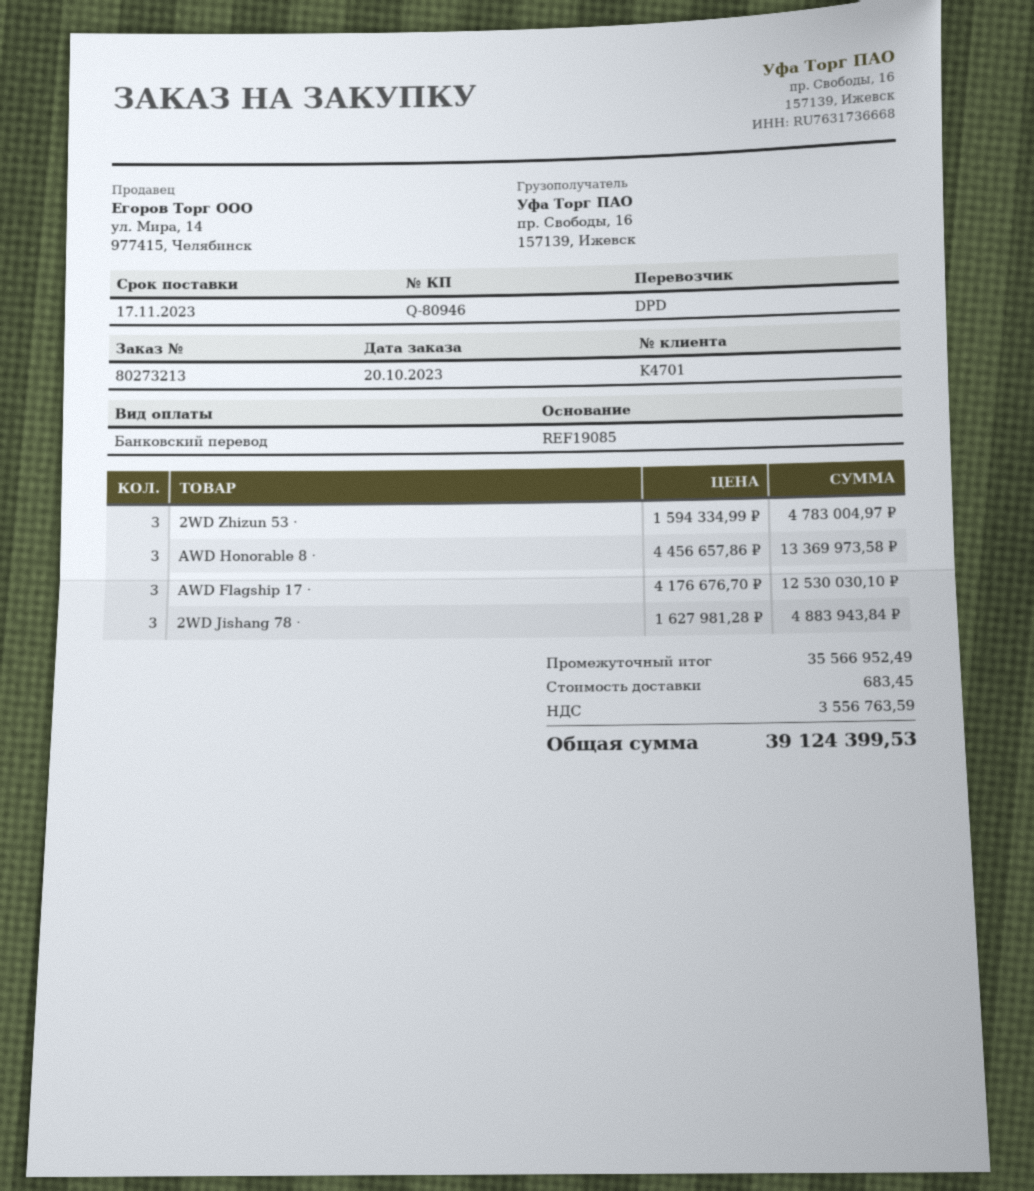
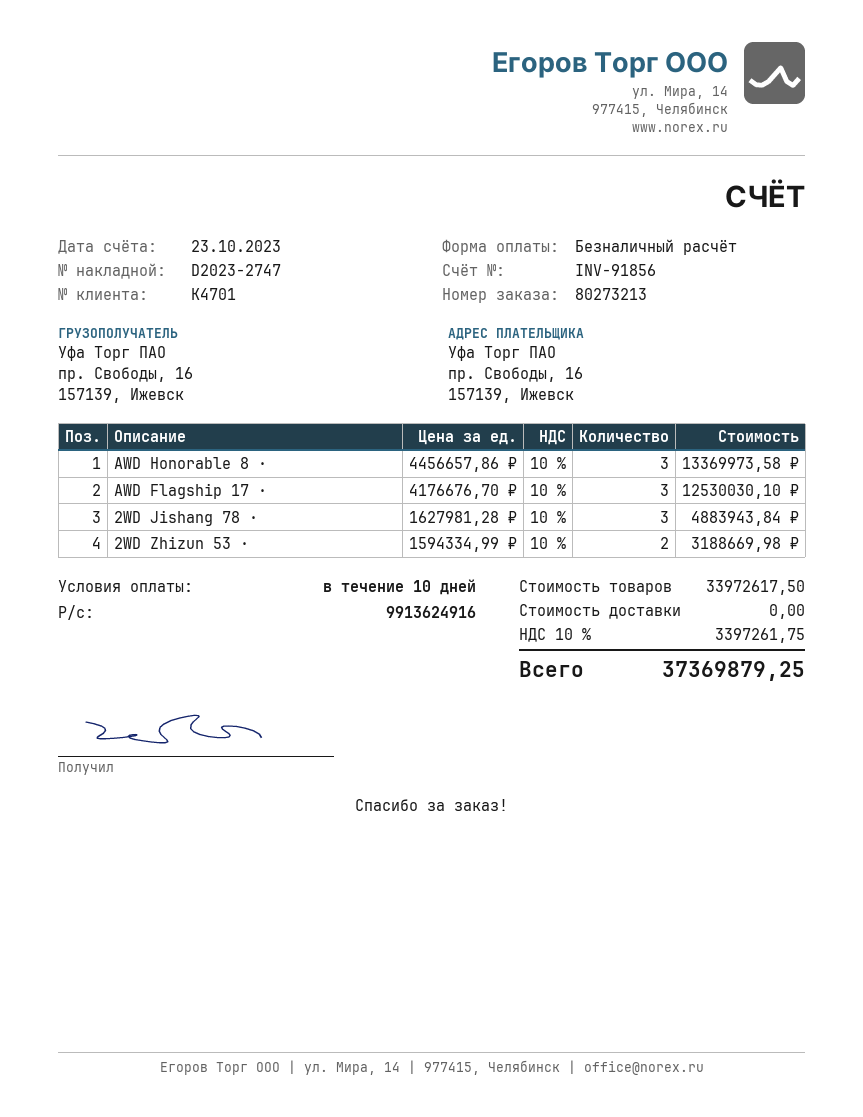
2WD Zhizun 53 ·: 3 x 1594334.99 = 4783004.97 -> 2 x 1594334.99 = 3188669.98
subtotal: 35566952.49 -> 33972617.50
shipping: 683.45 -> 0.00
tax: 3556763.59 -> 3397261.75
total: 39124399.53 -> 37369879.25

